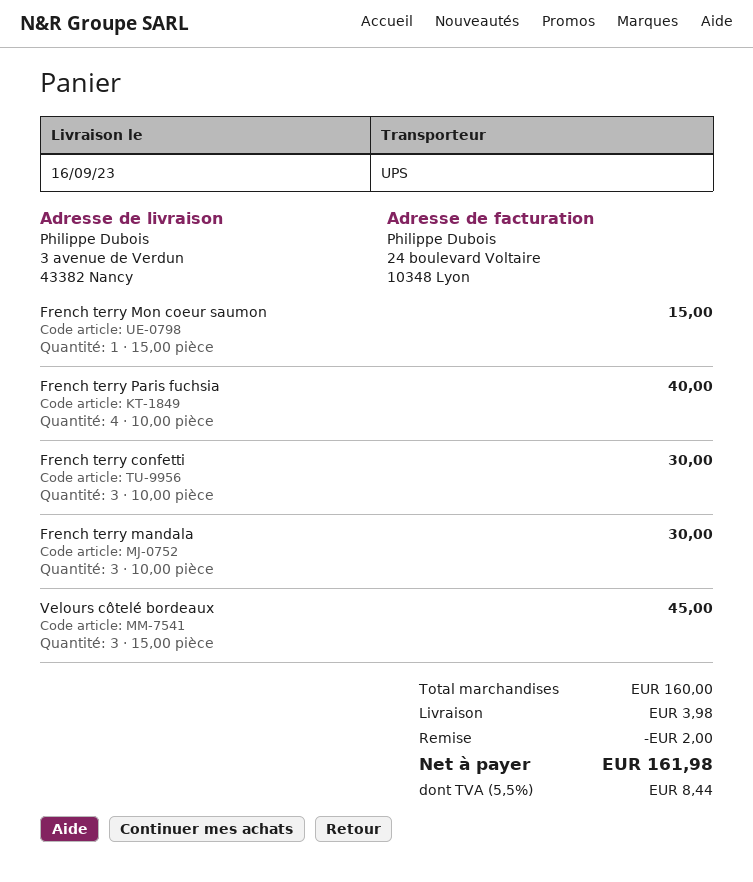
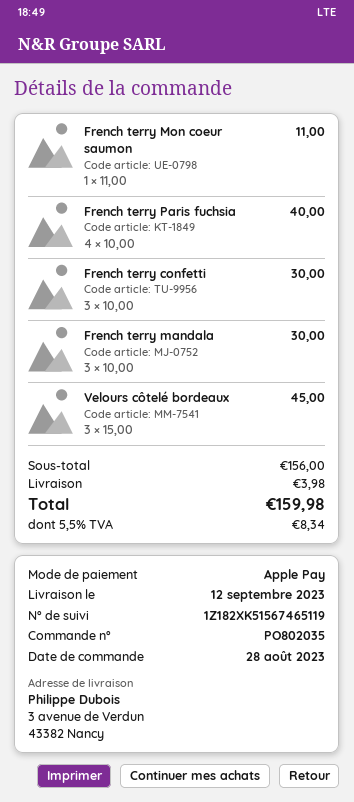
delivery date: 2023-09-16 -> 2023-09-12
French terry Mon coeur saumon: 1 x 15.00 = 15.00 -> 1 x 11.00 = 11.00
subtotal: 160.00 -> 156.00
discount: 2.00 -> none
tax: 5.5% = 8.44 -> 5.5% = 8.34
total: 161.98 -> 159.98

